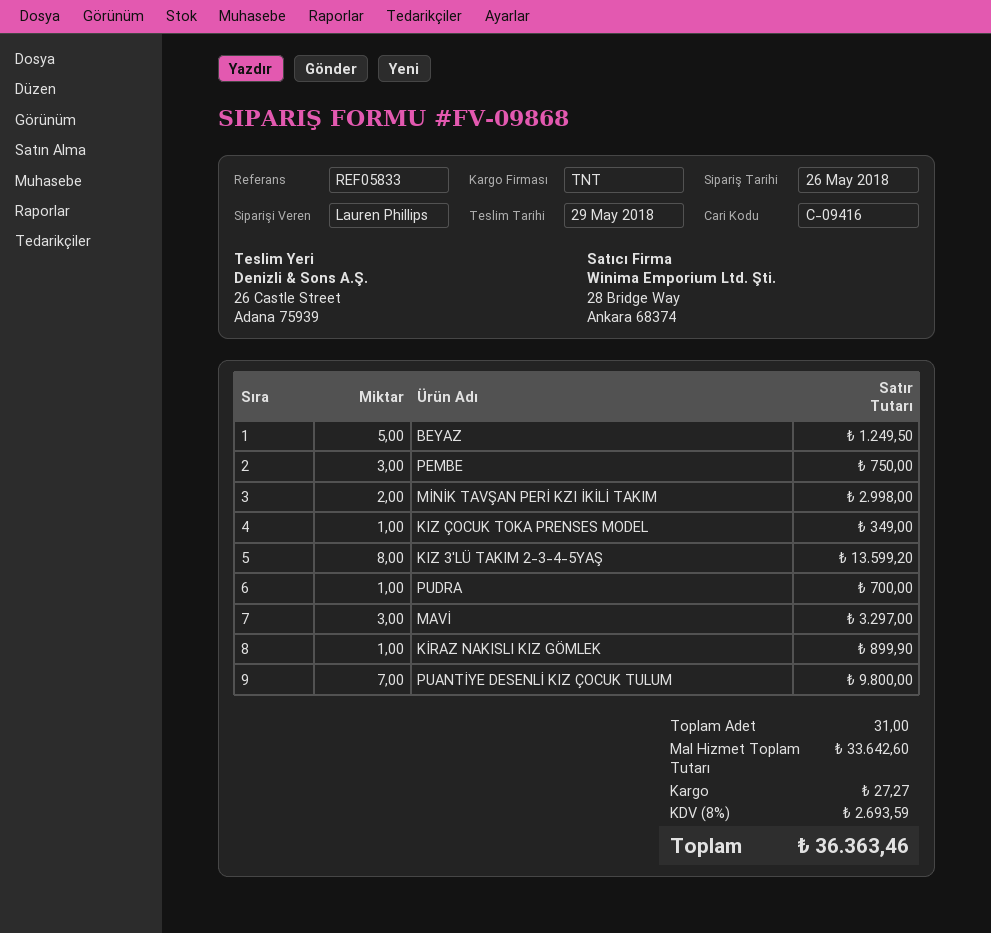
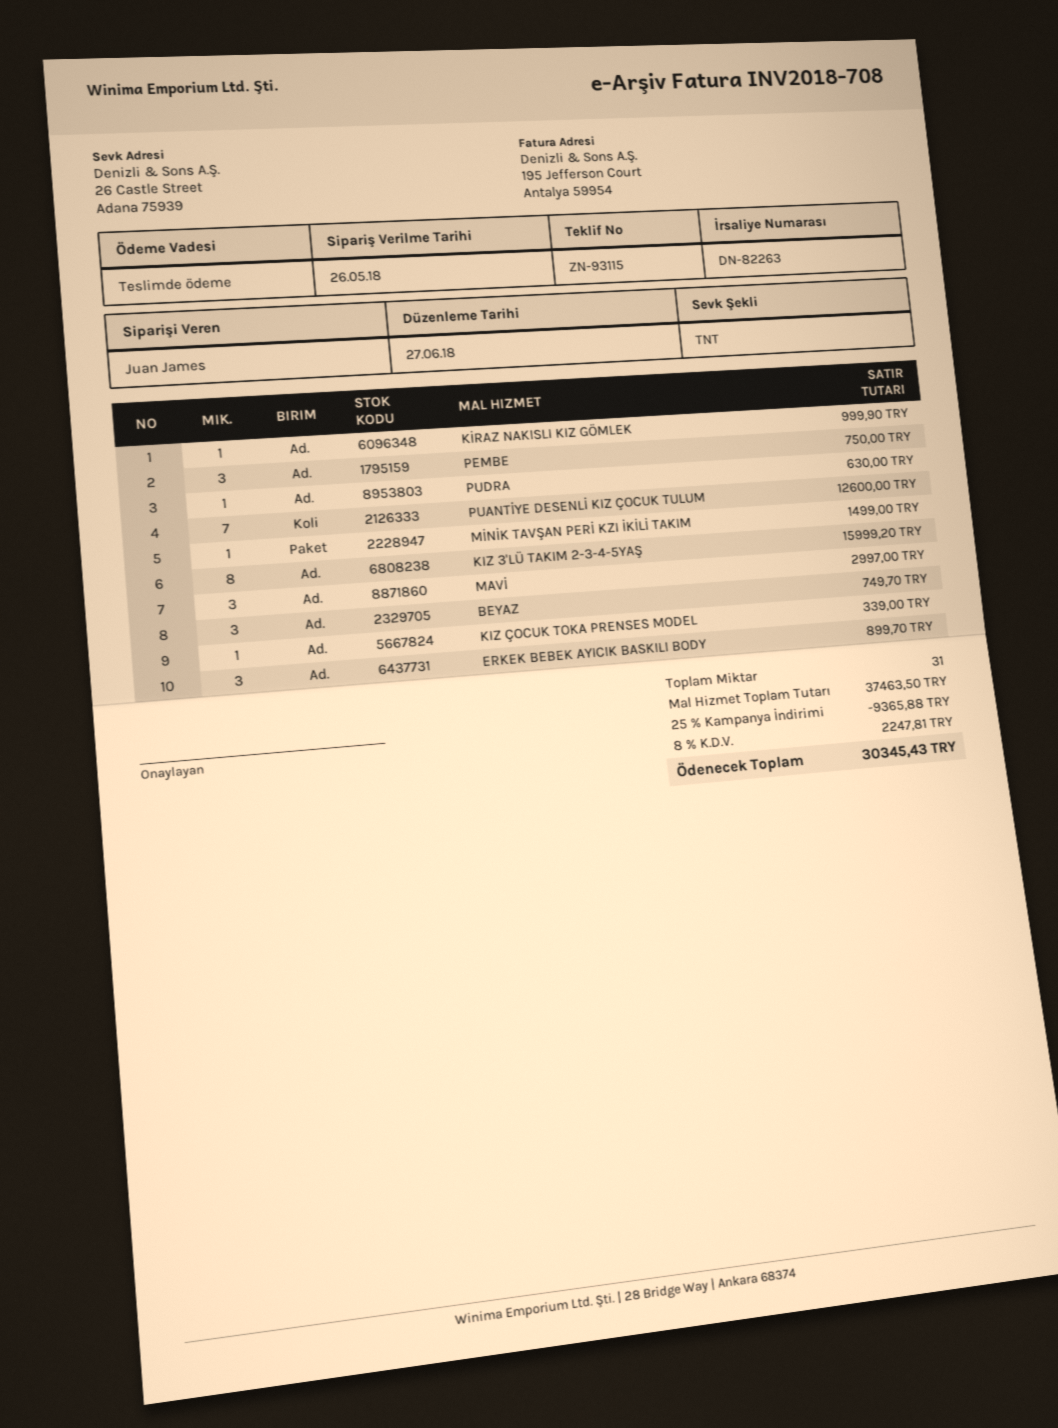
ordered by: Lauren Phillips -> Juan James
BEYAZ: 5 for 1249.50 -> 3 for 749.70
MİNİK TAVŞAN PERİ KZI İKİLİ TAKIM: 2 for 2998.00 -> 1 for 1499.00
KIZ ÇOCUK TOKA PRENSES MODEL: 1 for 349.00 -> 1 for 339.00
KIZ 3'LÜ TAKIM 2-3-4-5YAŞ: 8 for 13599.20 -> 8 for 15999.20
PUDRA: 1 for 700.00 -> 1 for 630.00
MAVİ: 3 for 3297.00 -> 3 for 2997.00
KİRAZ NAKISLI KIZ GÖMLEK: 1 for 899.90 -> 1 for 999.90
PUANTİYE DESENLİ KIZ ÇOCUK TULUM: 7 for 9800.00 -> 7 for 12600.00
ERKEK BEBEK AYICIK BASKILI BODY: none -> 3 for 899.70
subtotal: 33642.60 -> 37463.50
discount: none -> 25% = 9365.88
shipping: 27.27 -> none
tax: 8% = 2693.59 -> 8% = 2247.81
total: 36363.46 -> 30345.43

